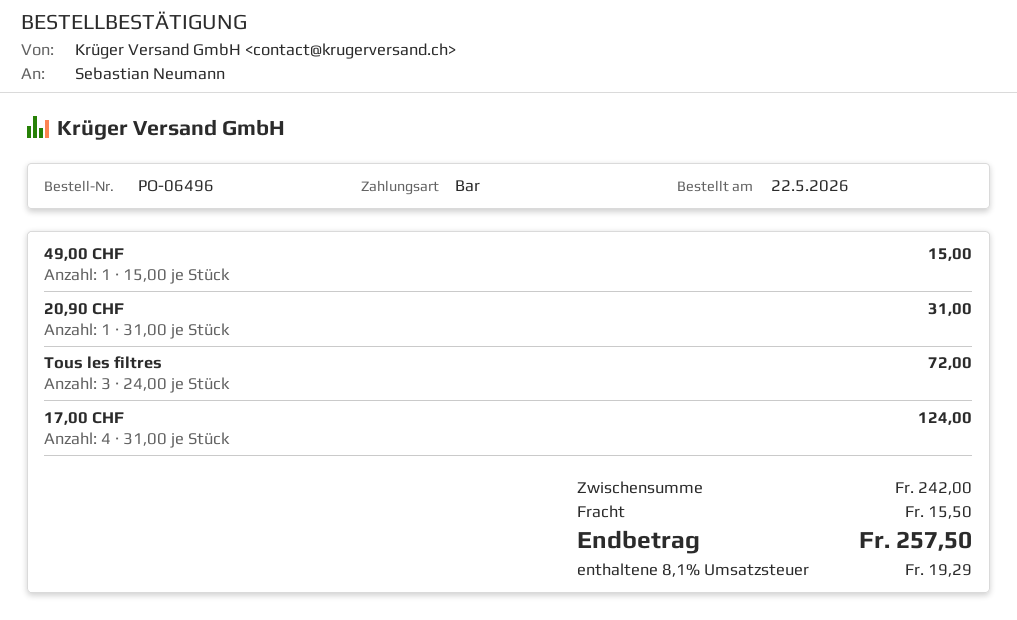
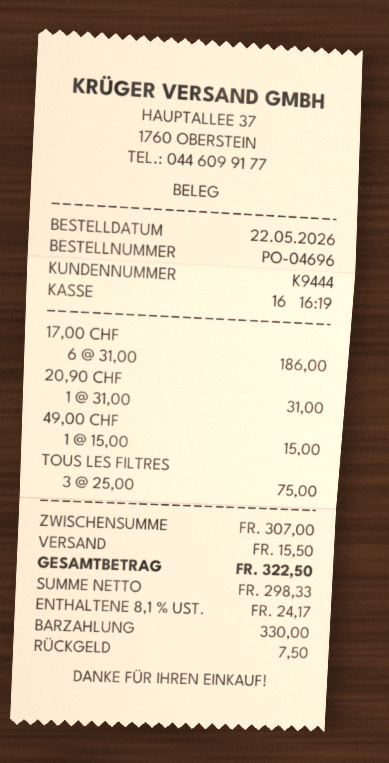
order number: PO-06496 -> PO-04696
Tous les filtres: 3 x 24.00 = 72.00 -> 3 x 25.00 = 75.00
17,00 CHF: 4 x 31.00 = 124.00 -> 6 x 31.00 = 186.00
subtotal: 242.00 -> 307.00
tax: 8.1% = 19.29 -> 8.1% = 24.17
total: 257.50 -> 322.50

